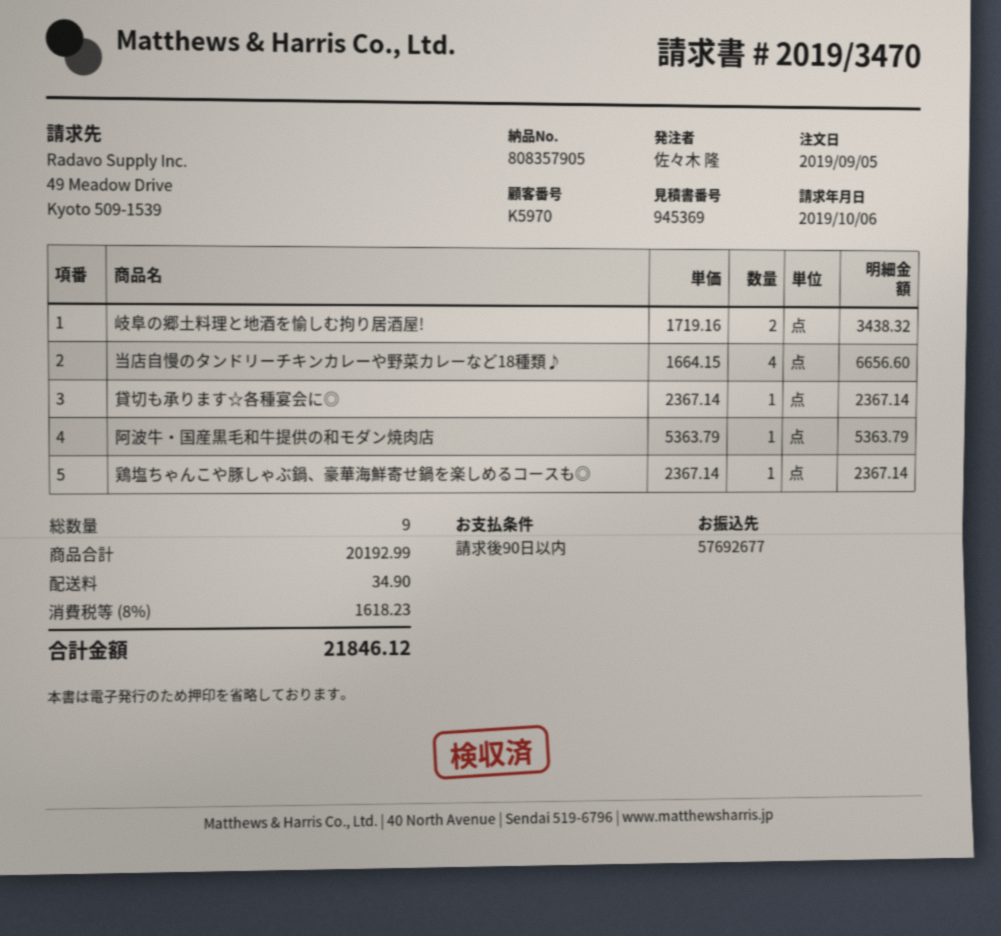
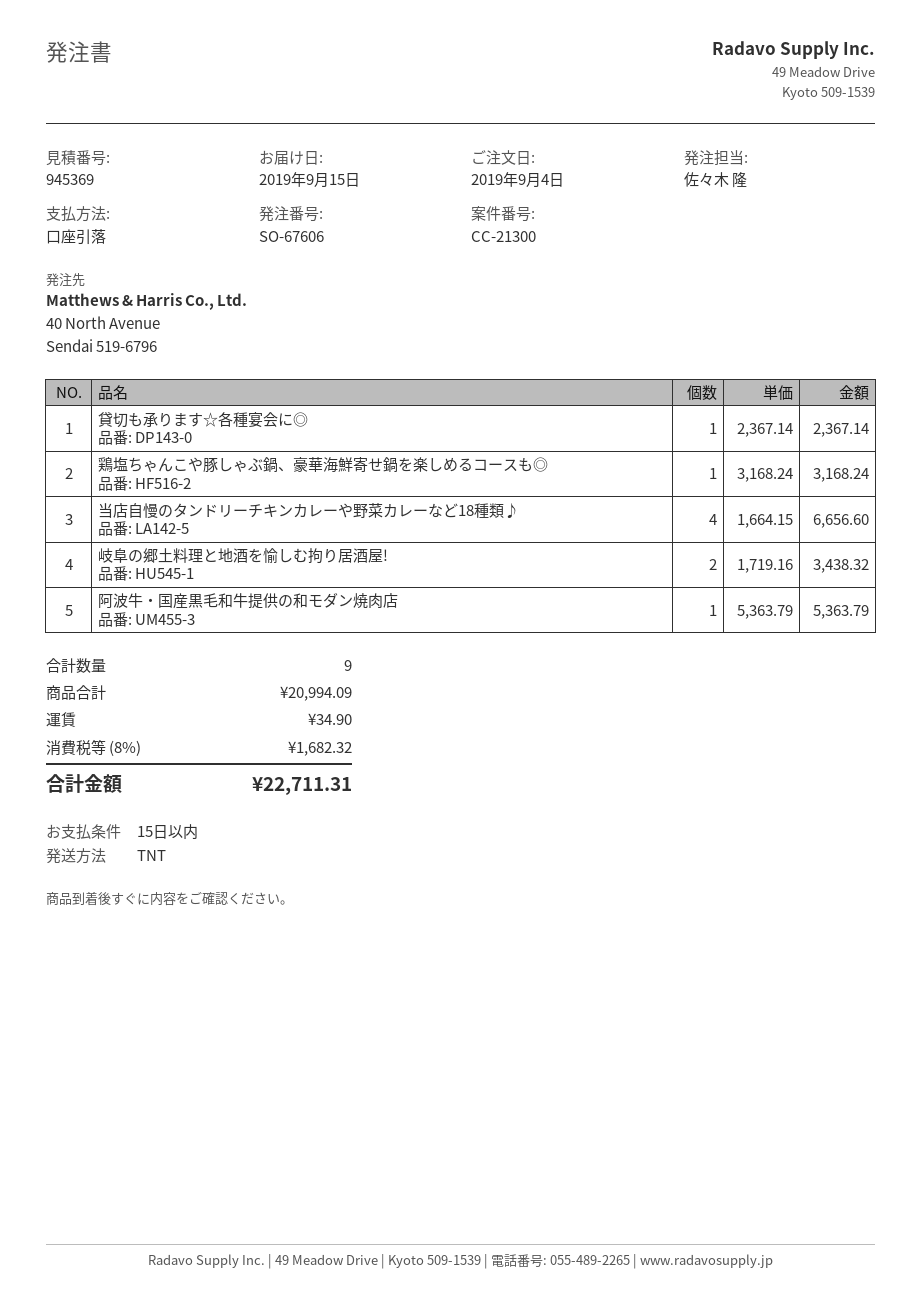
order date: 2019-09-05 -> 2019-09-04
payment terms: 90 days -> 15 days
鶏塩ちゃんこや豚しゃぶ鍋、豪華海鮮寄せ鍋を楽しめるコースも◎: 1 x 2367.14 = 2367.14 -> 1 x 3168.24 = 3168.24
subtotal: 20192.99 -> 20994.09
tax: 8% = 1618.23 -> 8% = 1682.32
total: 21846.12 -> 22711.31

